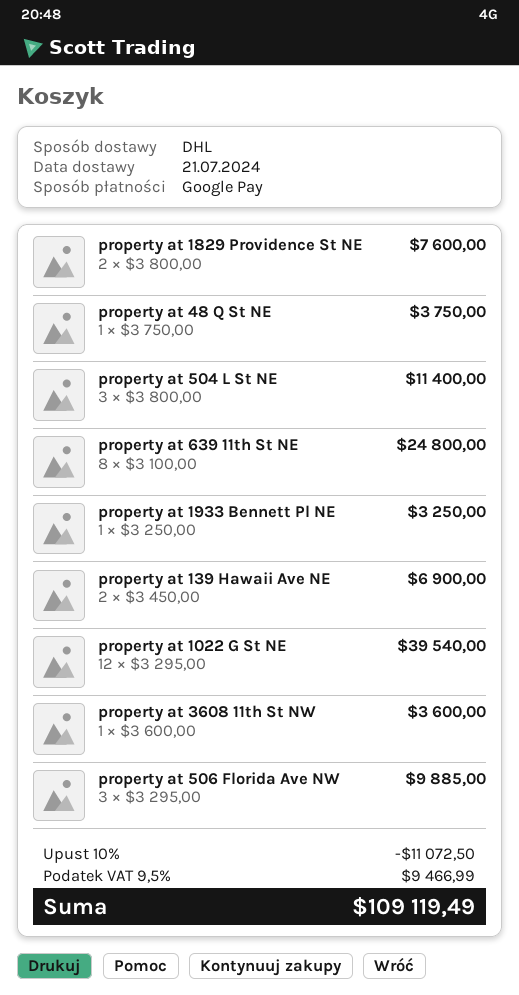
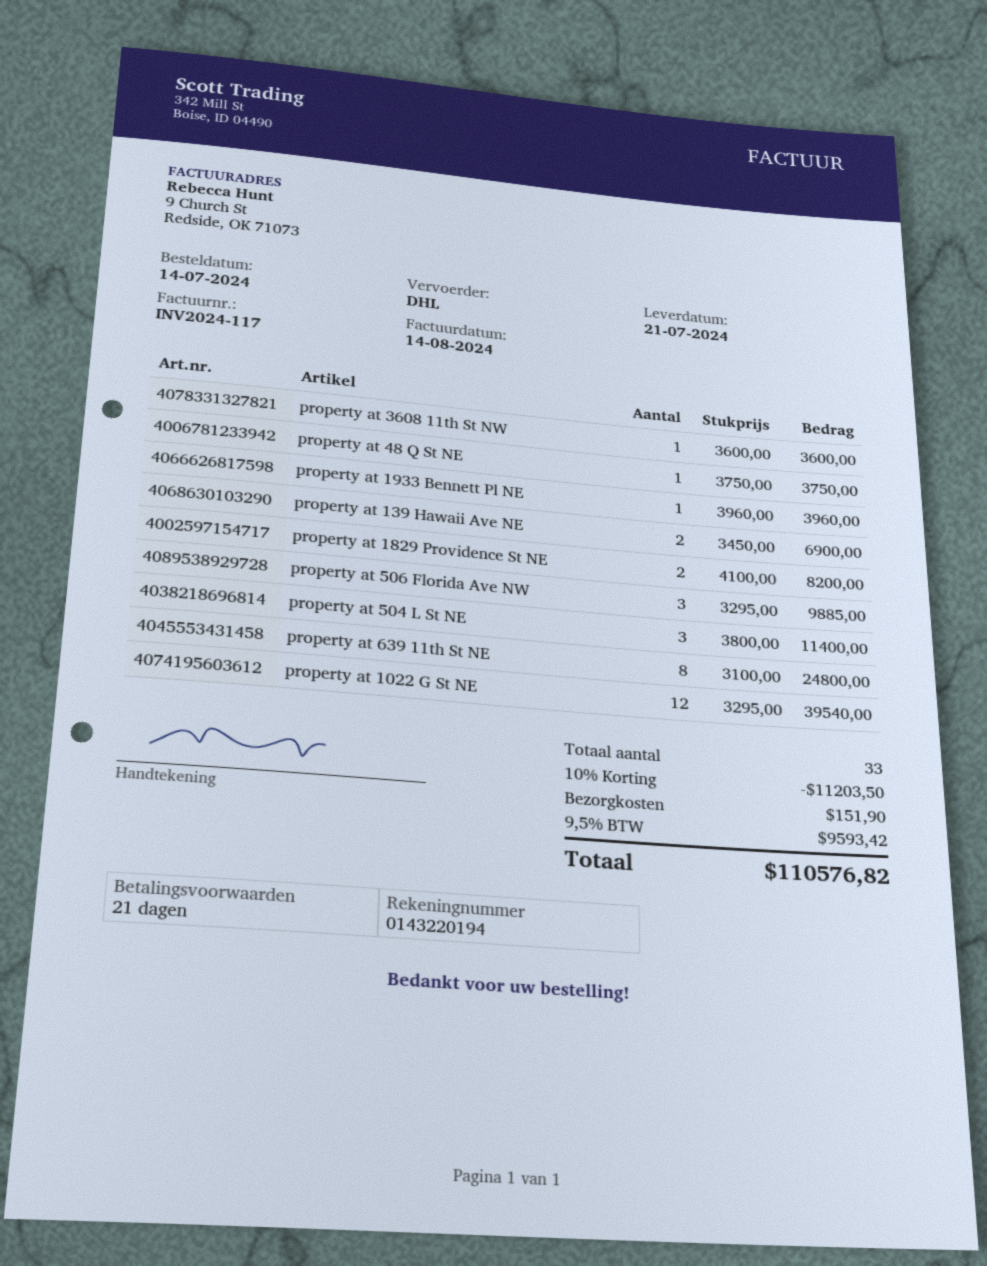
property at 1829 Providence St NE: 2 x 3800.00 = 7600.00 -> 2 x 4100.00 = 8200.00
property at 1933 Bennett Pl NE: 1 x 3250.00 = 3250.00 -> 1 x 3960.00 = 3960.00
discount: 10% = 11072.50 -> 10% = 11203.50
shipping: none -> 151.90
tax: 9.5% = 9466.99 -> 9.5% = 9593.42
total: 109119.49 -> 110576.82

